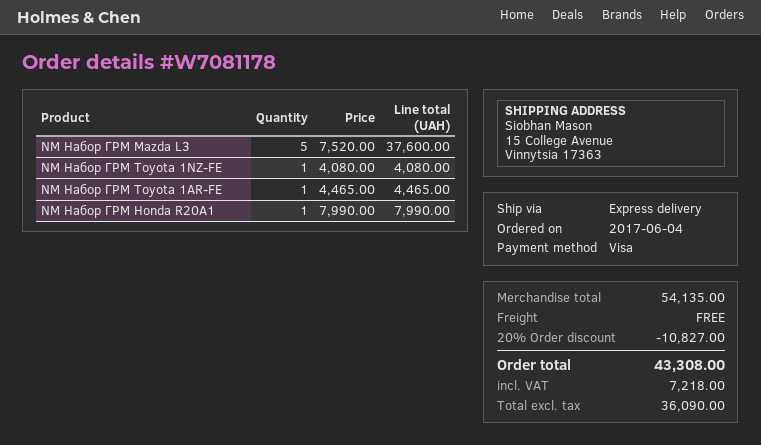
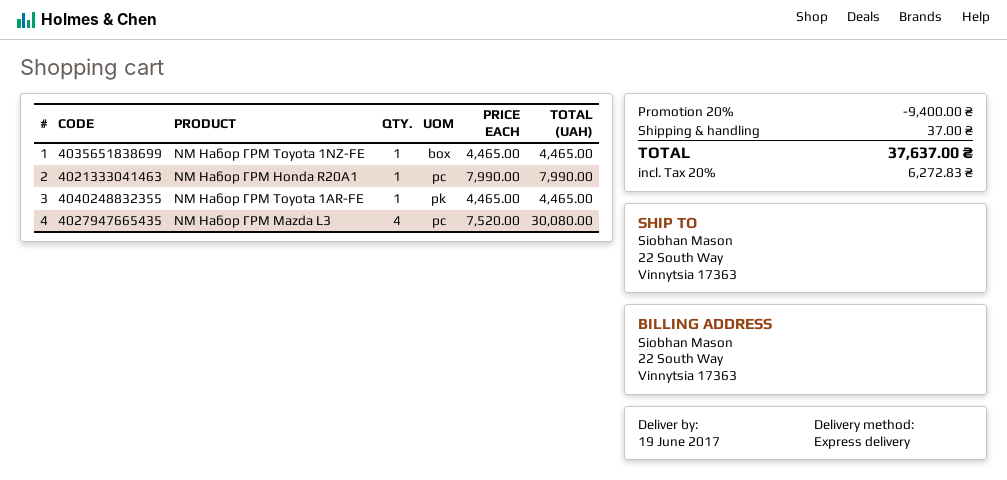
ship to: 15 College Avenue, Vinnytsia 17363 -> 22 South Way, Vinnytsia 17363
NM Набор ГРМ Mazda L3: 5 x 7520.00 = 37600.00 -> 4 x 7520.00 = 30080.00
NM Набор ГРМ Toyota 1NZ-FE: 1 x 4080.00 = 4080.00 -> 1 x 4465.00 = 4465.00
discount: 20% = 10827.00 -> 20% = 9400.00
shipping: 0.00 -> 37.00
tax: 7218.00 -> 6272.83
total: 43308.00 -> 37637.00

